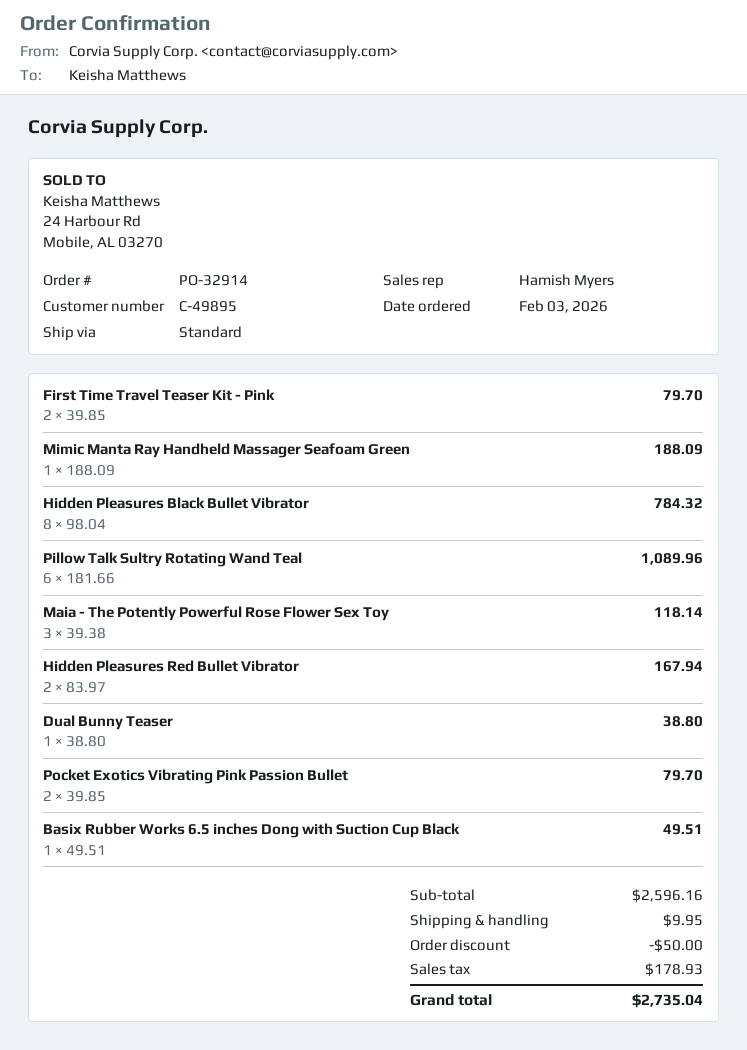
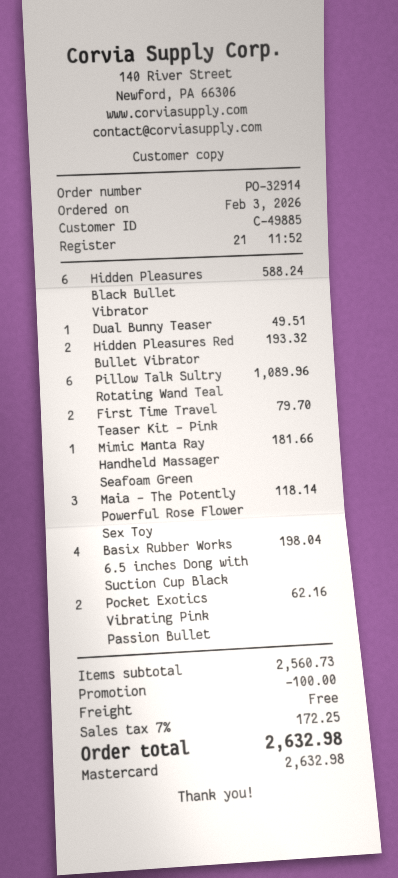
customer number: C-49895 -> C-49885
Mimic Manta Ray Handheld Massager Seafoam Green: 1 for 188.09 -> 1 for 181.66
Hidden Pleasures Black Bullet Vibrator: 8 for 784.32 -> 6 for 588.24
Hidden Pleasures Red Bullet Vibrator: 2 for 167.94 -> 2 for 193.32
Dual Bunny Teaser: 1 for 38.80 -> 1 for 49.51
Pocket Exotics Vibrating Pink Passion Bullet: 2 for 79.70 -> 2 for 62.16
Basix Rubber Works 6.5 inches Dong with Suction Cup Black: 1 for 49.51 -> 4 for 198.04
subtotal: 2596.16 -> 2560.73
discount: 50.00 -> 100.00
shipping: 9.95 -> 0.00
tax: 178.93 -> 172.25
total: 2735.04 -> 2632.98

